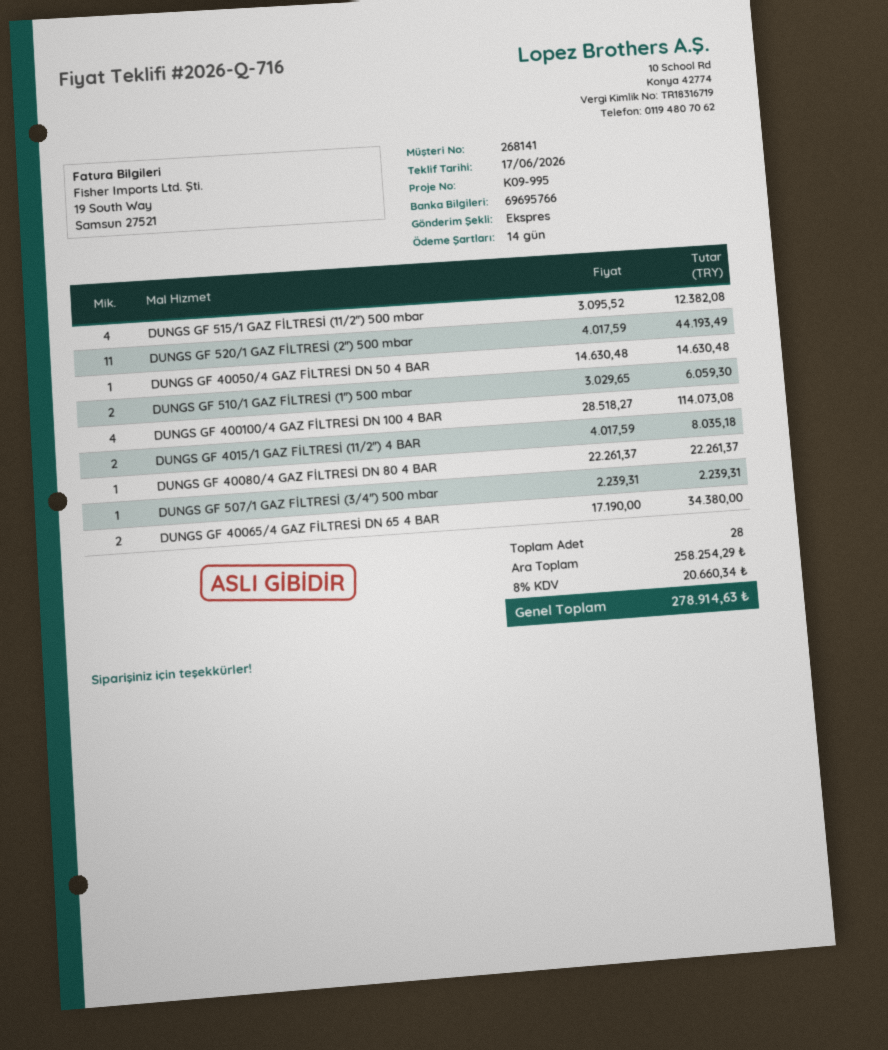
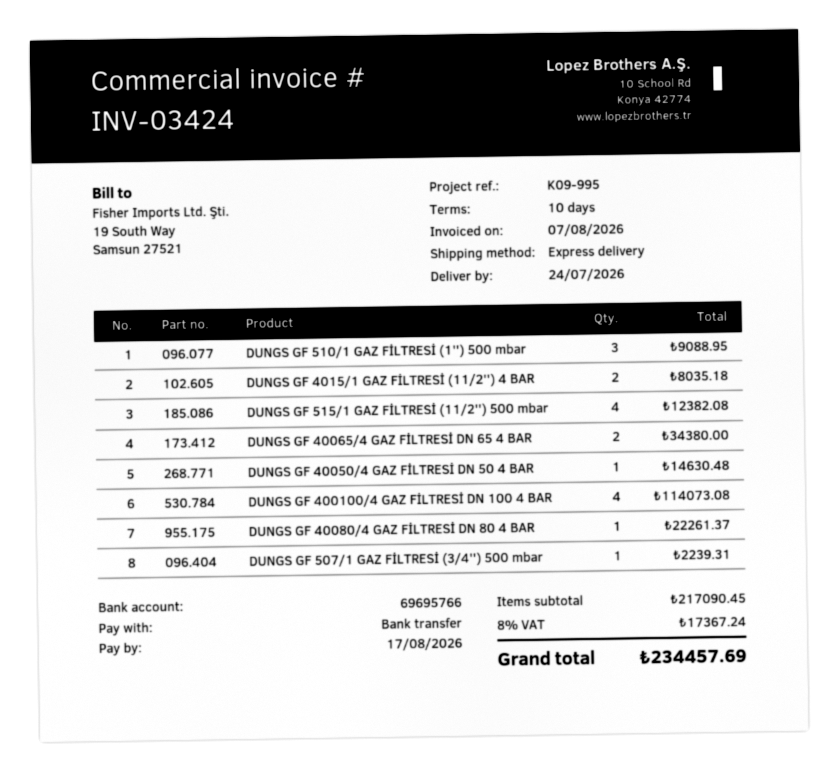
payment terms: 14 days -> 10 days
DUNGS GF 520/1 GAZ FİLTRESİ (2'') 500 mbar: 11 for 44193.49 -> none
DUNGS GF 510/1 GAZ FİLTRESİ (1'') 500 mbar: 2 for 6059.30 -> 3 for 9088.95
subtotal: 258254.29 -> 217090.45
tax: 8% = 20660.34 -> 8% = 17367.24
total: 278914.63 -> 234457.69

